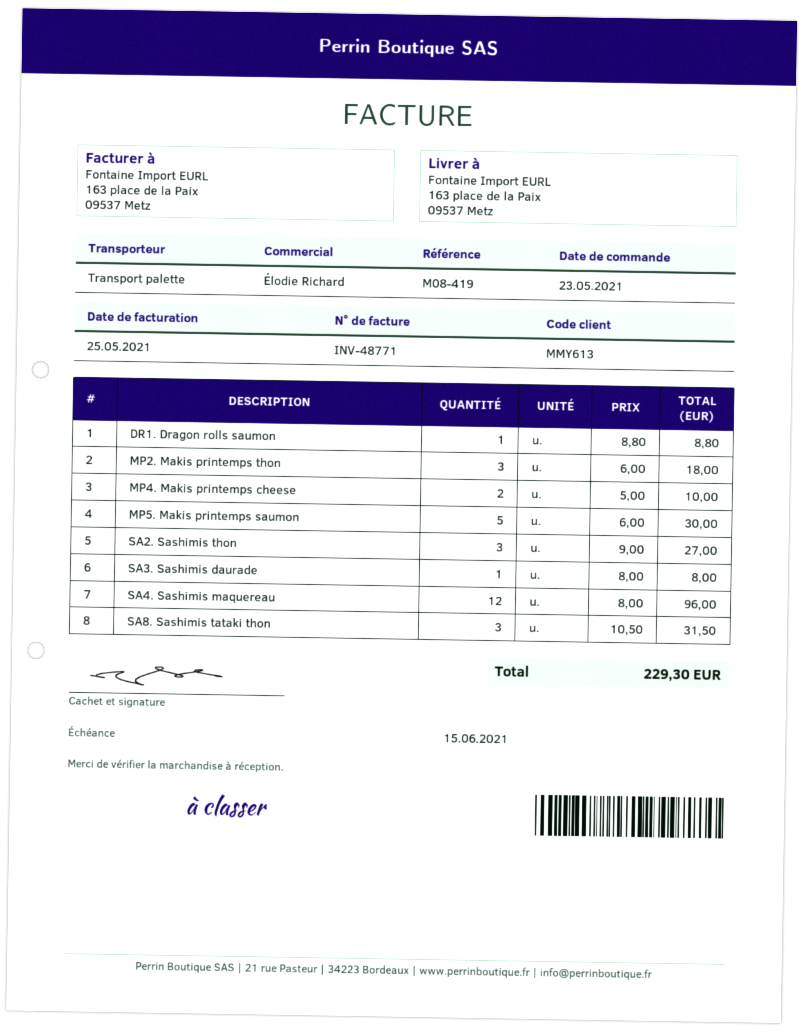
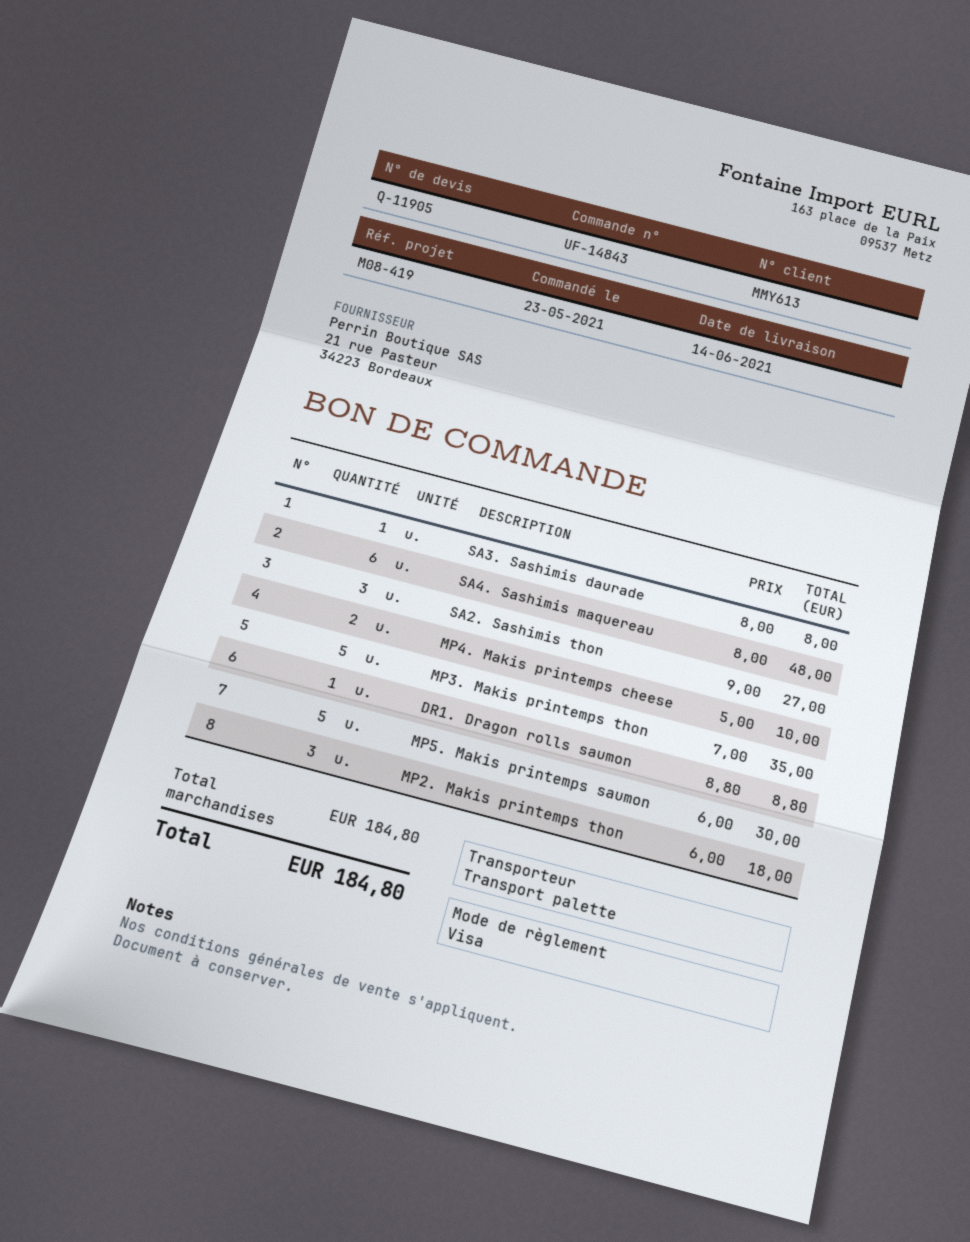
SA4. Sashimis maquereau: 12 x 8.00 = 96.00 -> 6 x 8.00 = 48.00
SA8. Sashimis tataki thon: 3 x 10.50 = 31.50 -> none
MP3. Makis printemps thon: none -> 5 x 7.00 = 35.00
total: 229.30 -> 184.80

